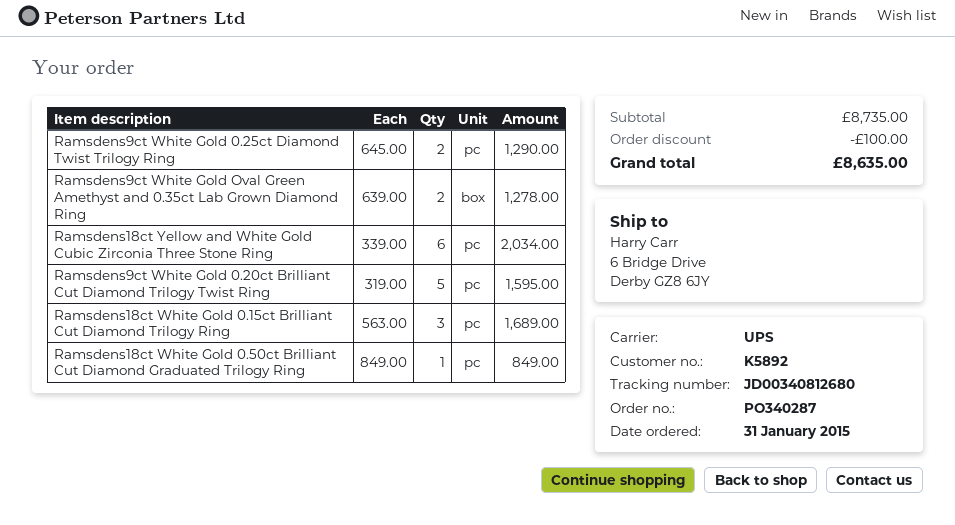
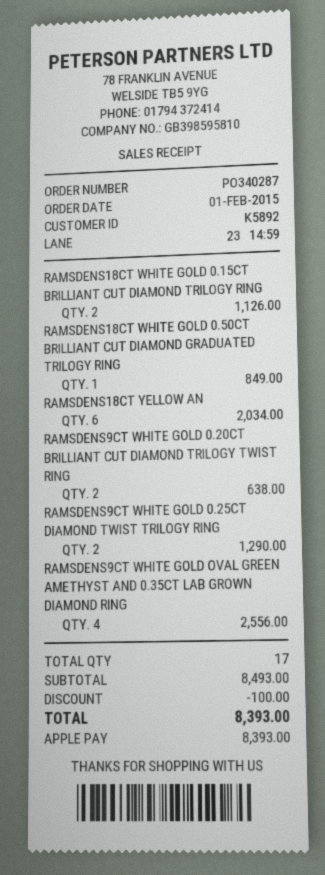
order date: 2015-01-31 -> 2015-02-01
Ramsdens9ct White Gold Oval Green Amethyst and 0.35ct Lab Grown Diamond Ring: 2 for 1278.00 -> 4 for 2556.00
Ramsdens9ct White Gold 0.20ct Brilliant Cut Diamond Trilogy Twist Ring: 5 for 1595.00 -> 2 for 638.00
Ramsdens18ct White Gold 0.15ct Brilliant Cut Diamond Trilogy Ring: 3 for 1689.00 -> 2 for 1126.00
subtotal: 8735.00 -> 8493.00
total: 8635.00 -> 8393.00

